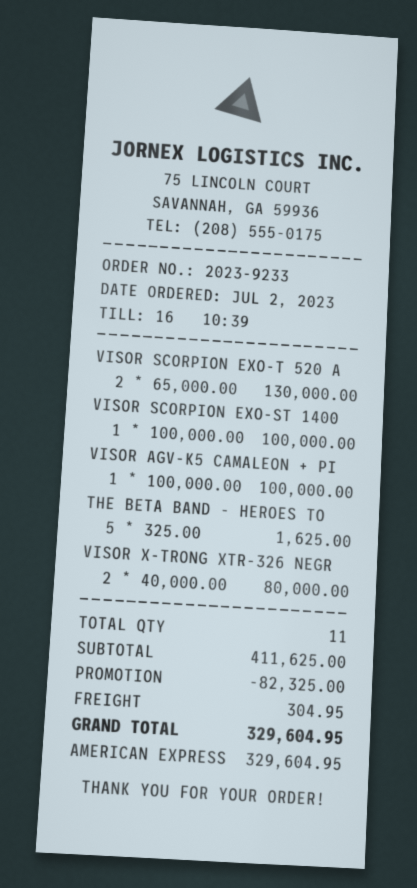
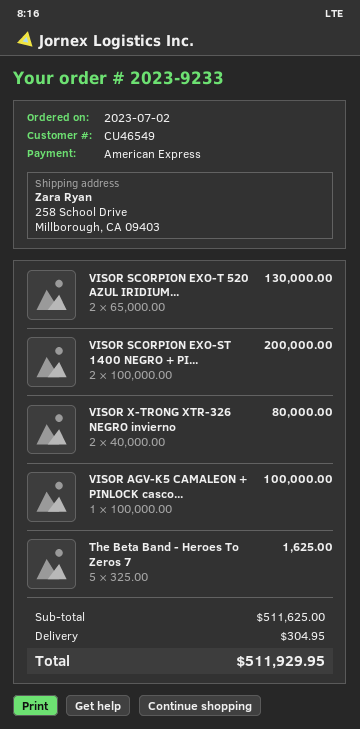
VISOR SCORPION EXO-ST 1400: 1 x 100000.00 = 100000.00 -> 2 x 100000.00 = 200000.00
subtotal: 411625.00 -> 511625.00
discount: 82325.00 -> none
total: 329604.95 -> 511929.95

